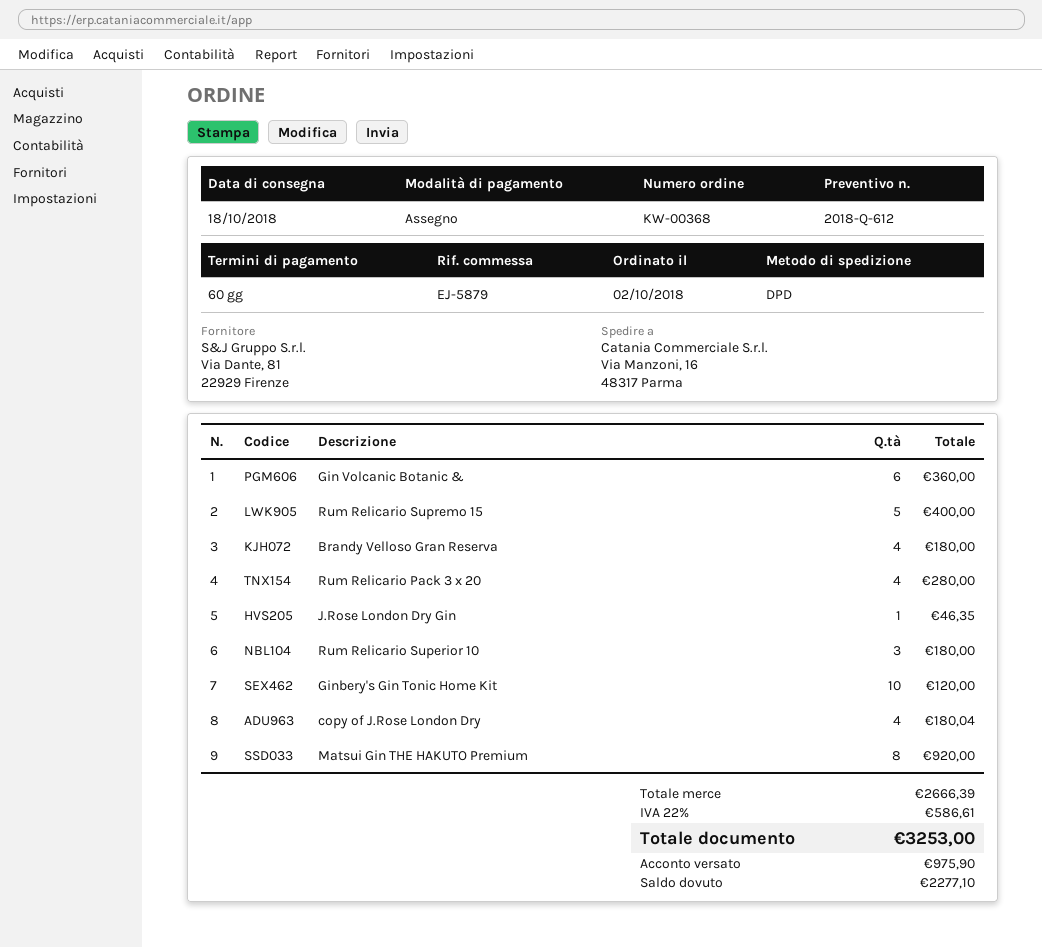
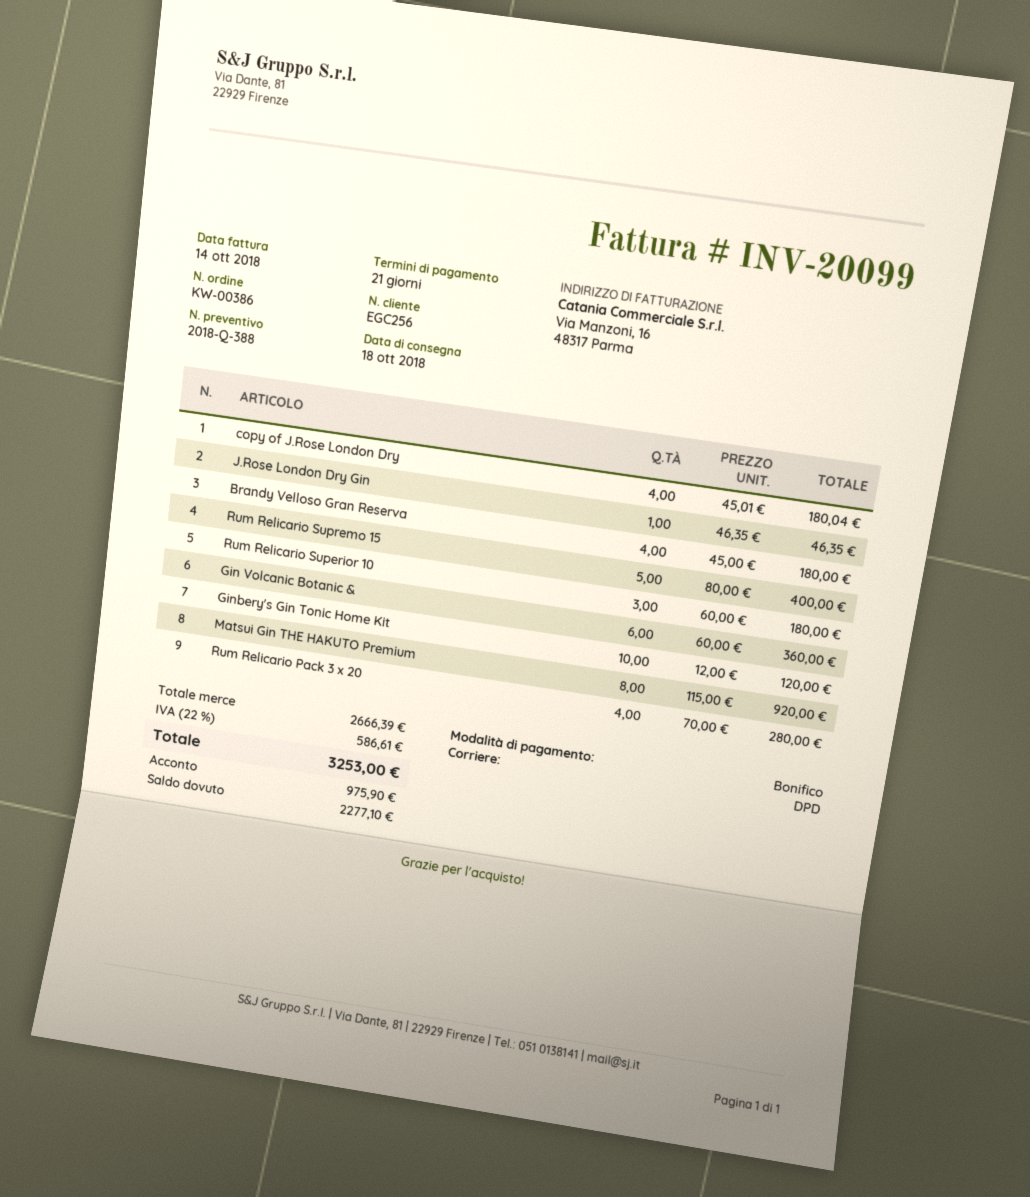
quote number: 2018-Q-612 -> 2018-Q-388
order number: KW-00368 -> KW-00386
payment terms: 60 days -> 21 days
payment method: cheque -> bank transfer

